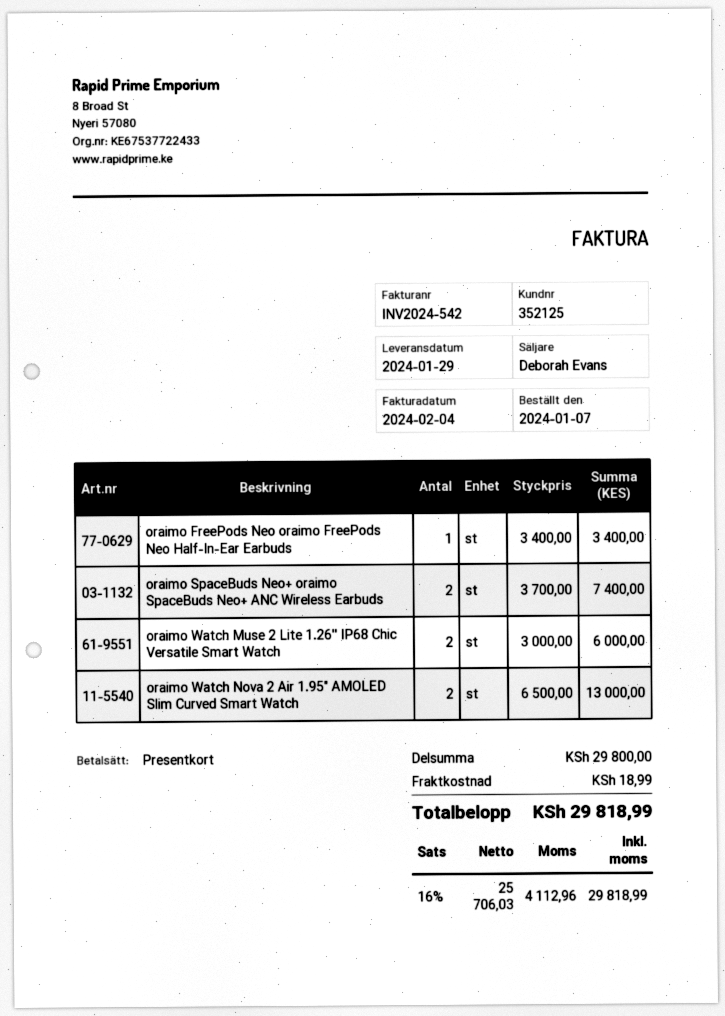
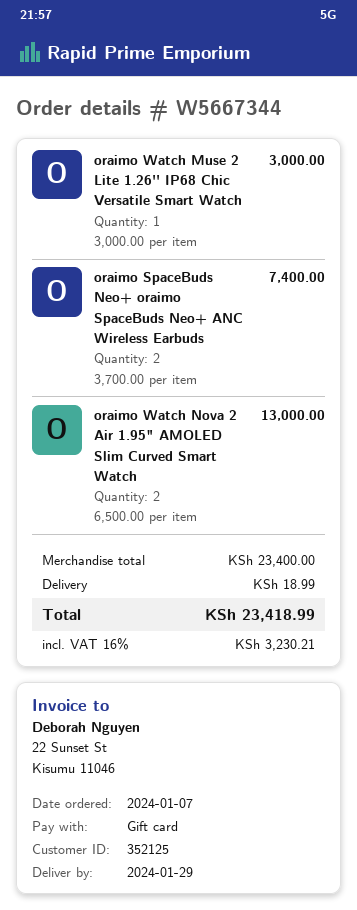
oraimo FreePods Neo oraimo FreePods Neo Half-In-Ear Earbuds: 1 x 3400.00 = 3400.00 -> none
oraimo Watch Muse 2 Lite 1.26'' IP68 Chic Versatile Smart Watch: 2 x 3000.00 = 6000.00 -> 1 x 3000.00 = 3000.00
subtotal: 29800.00 -> 23400.00
tax: 16% = 4112.96 -> 16% = 3230.21
total: 29818.99 -> 23418.99

